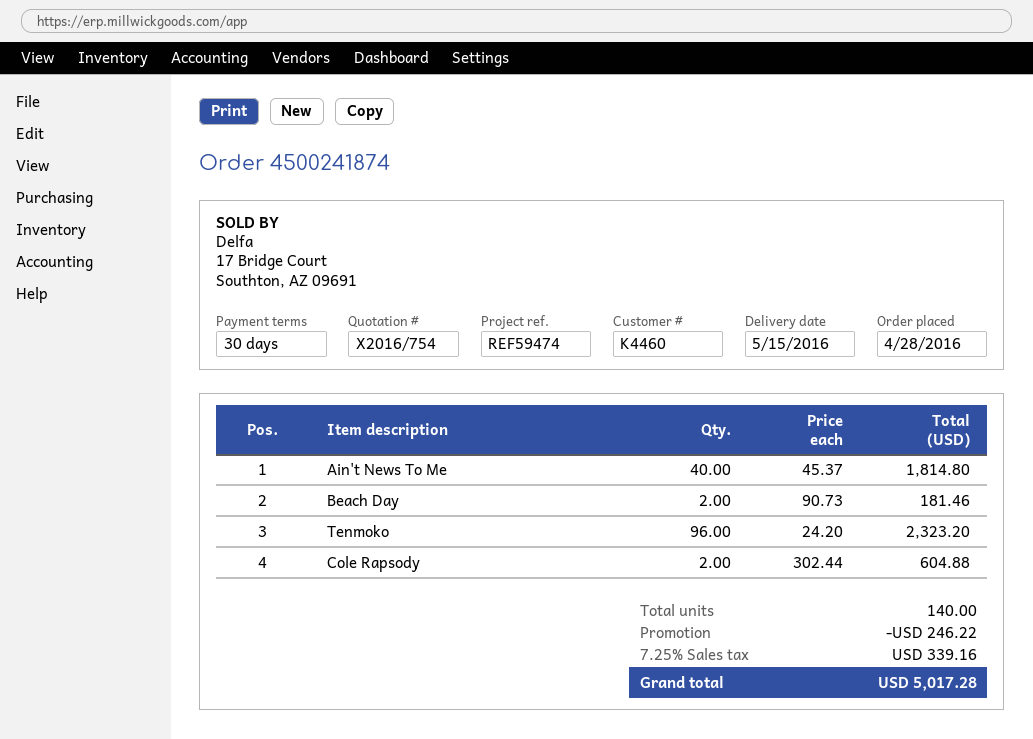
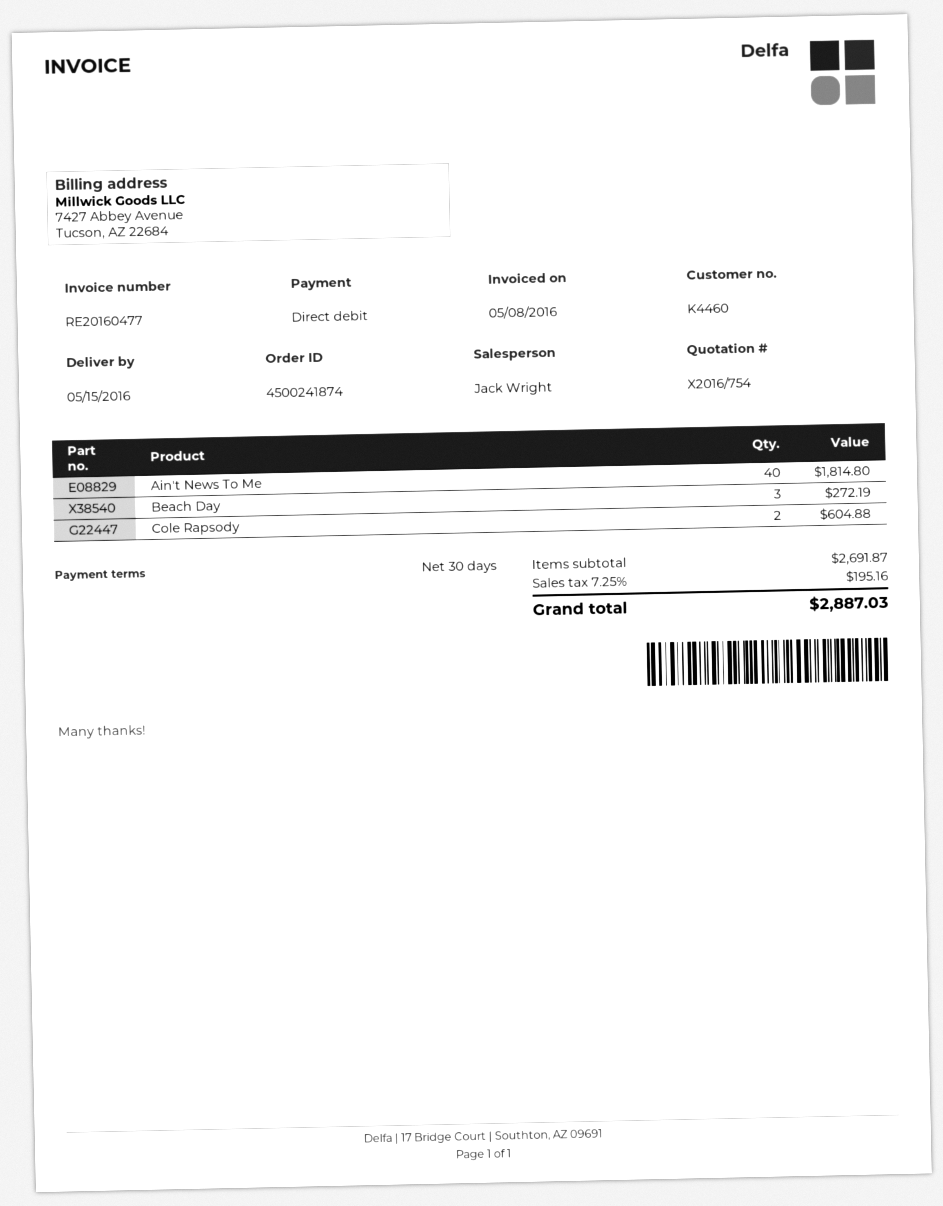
Beach Day: 2 for 181.46 -> 3 for 272.19
Tenmoko: 96 for 2323.20 -> none
discount: 246.22 -> none
tax: 7.25% = 339.16 -> 7.25% = 195.16
total: 5017.28 -> 2887.03

